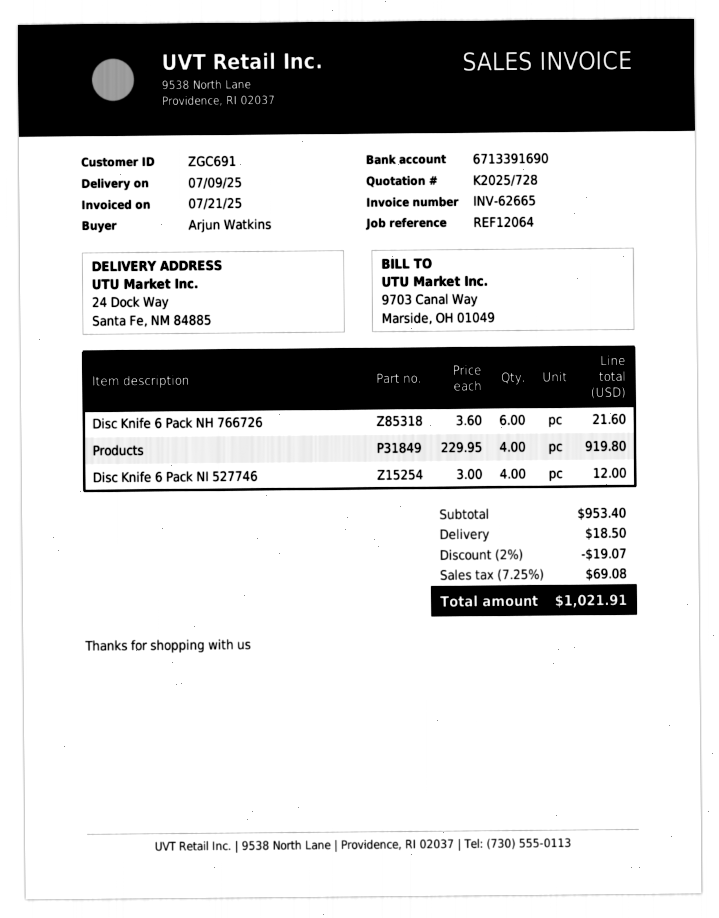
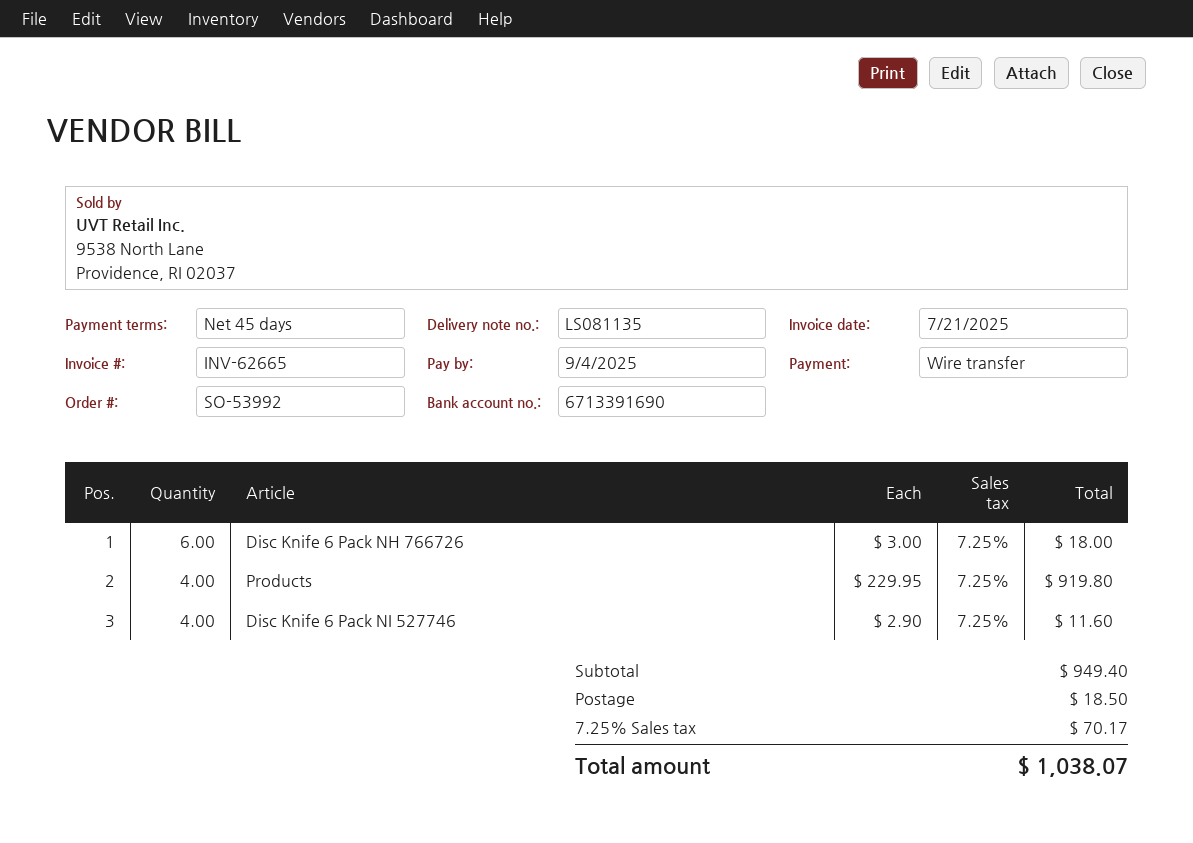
Disc Knife 6 Pack NH 766726: 6 x 3.60 = 21.60 -> 6 x 3.00 = 18.00
Disc Knife 6 Pack NI 527746: 4 x 3.00 = 12.00 -> 4 x 2.90 = 11.60
subtotal: 953.40 -> 949.40
discount: 2% = 19.07 -> none
tax: 7.25% = 69.08 -> 7.25% = 70.17
total: 1021.91 -> 1038.07

